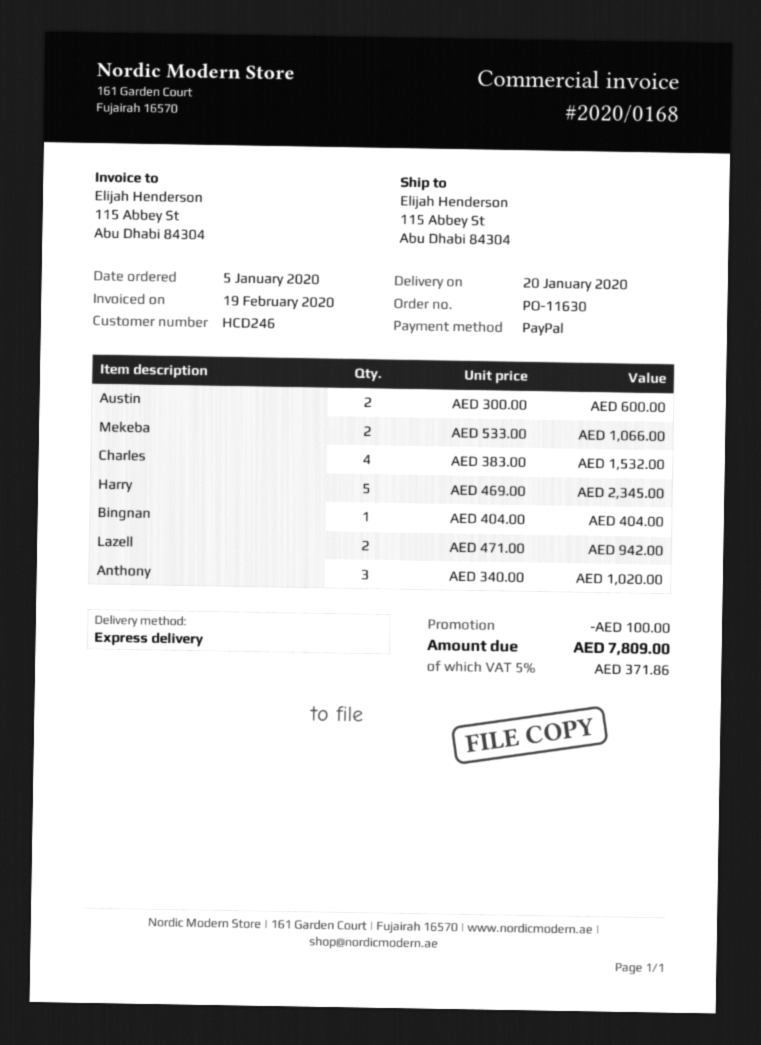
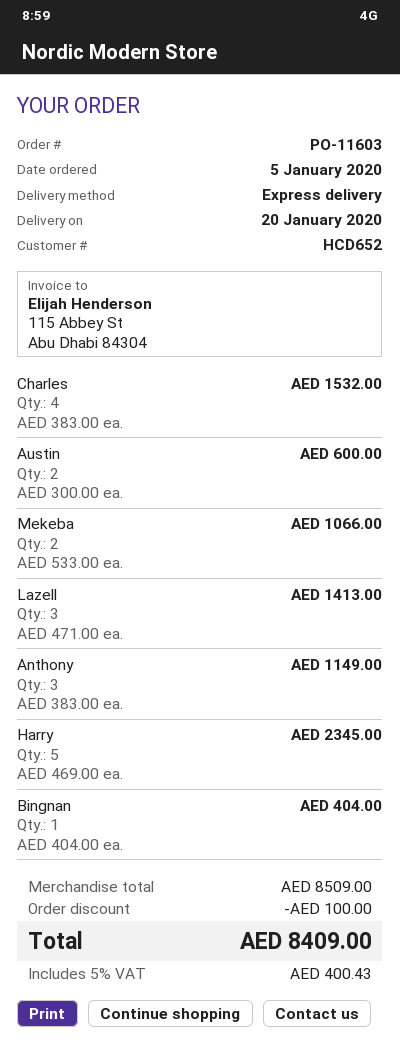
order number: PO-11630 -> PO-11603
customer number: HCD246 -> HCD652
Lazell: 2 x 471.00 = 942.00 -> 3 x 471.00 = 1413.00
Anthony: 3 x 340.00 = 1020.00 -> 3 x 383.00 = 1149.00
tax: 5% = 371.86 -> 5% = 400.43
total: 7809.00 -> 8409.00

